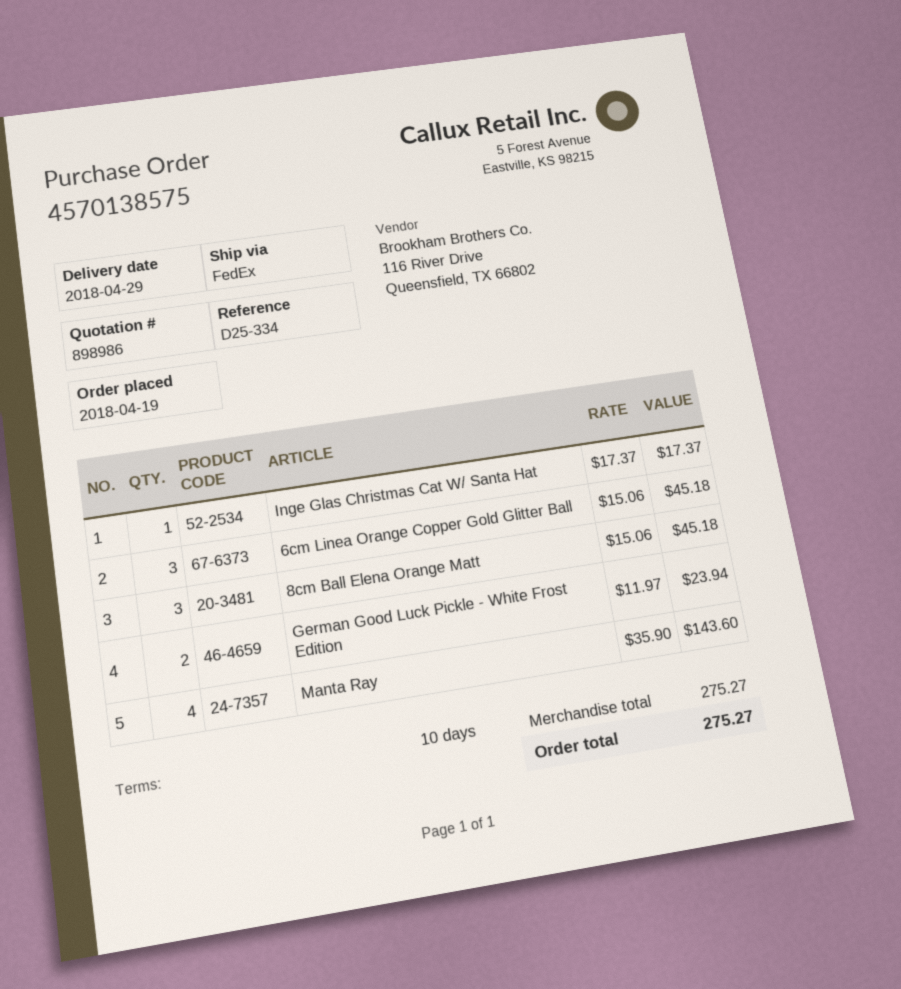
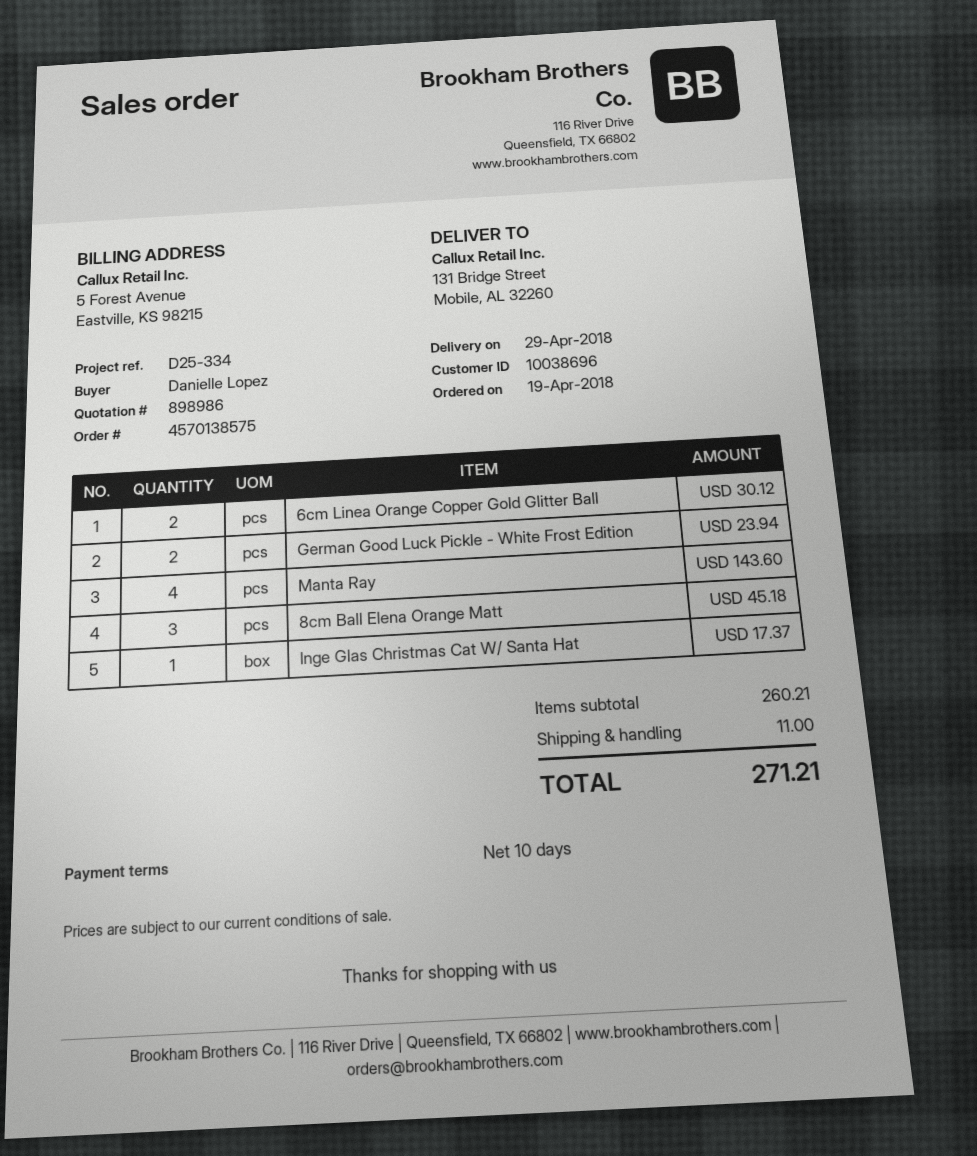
6cm Linea Orange Copper Gold Glitter Ball: 3 for 45.18 -> 2 for 30.12
subtotal: 275.27 -> 260.21
shipping: none -> 11.00
total: 275.27 -> 271.21

